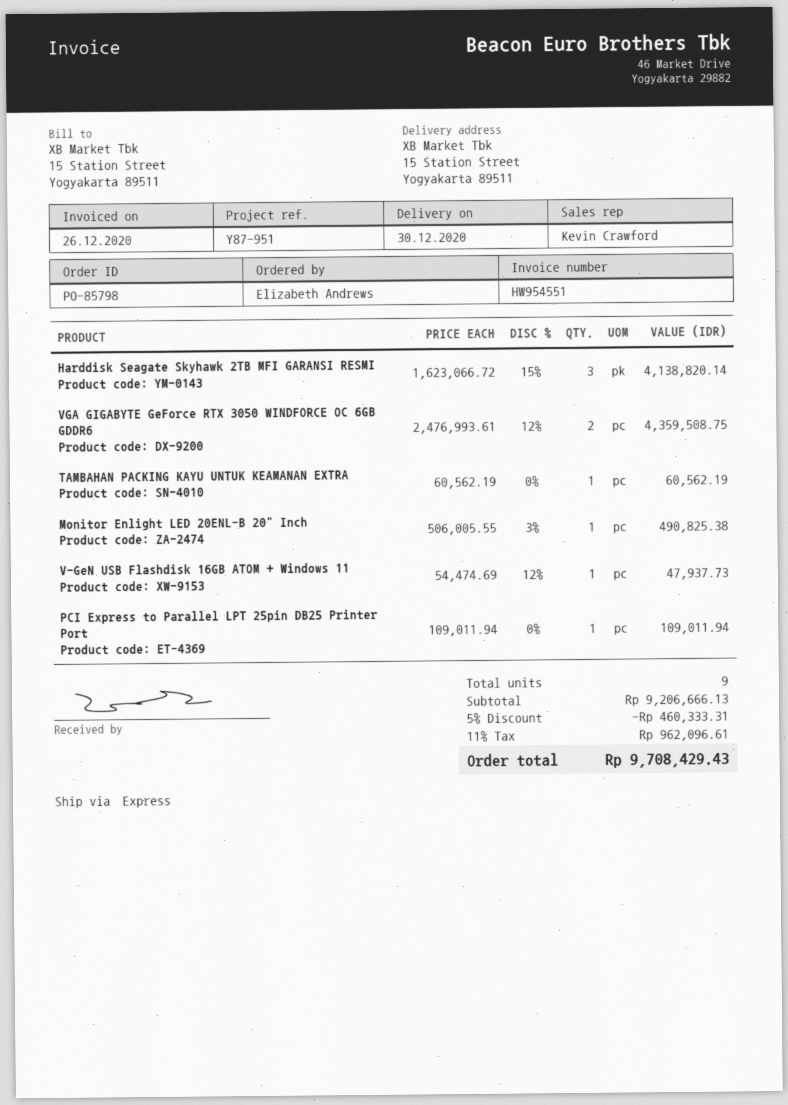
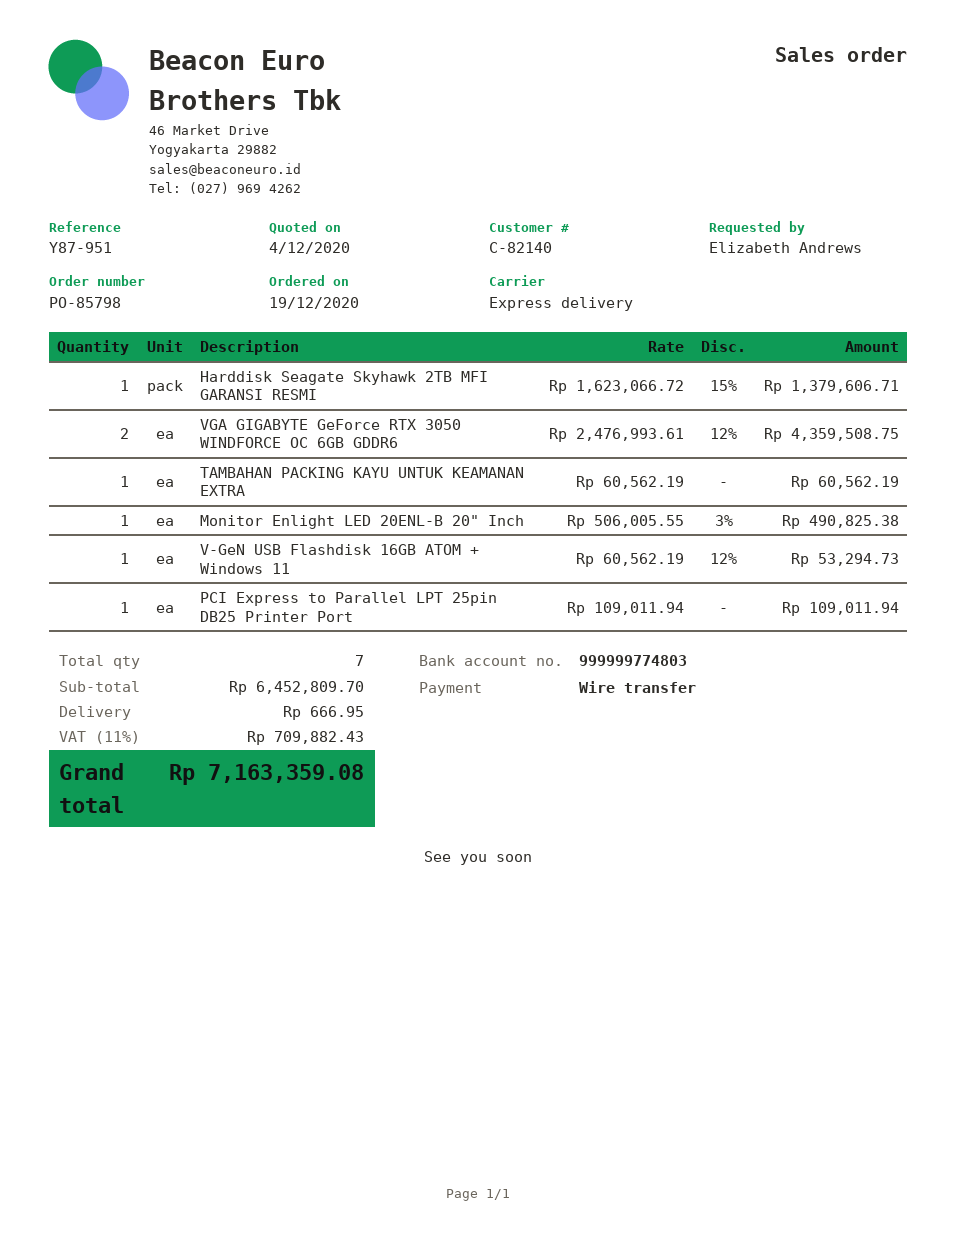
Harddisk Seagate Skyhawk 2TB MFI GARANSI RESMI: 3 x 1623066.72 - 15% = 4138820.14 -> 1 x 1623066.72 - 15% = 1379606.71
V-GeN USB Flashdisk 16GB ATOM + Windows 11: 1 x 54474.69 - 12% = 47937.73 -> 1 x 60562.19 - 12% = 53294.73
total quantity: 9 -> 7
subtotal: 9206666.13 -> 6452809.70
discount: 5% = 460333.31 -> none
shipping: none -> 666.95
tax: 11% = 962096.61 -> 11% = 709882.43
total: 9708429.43 -> 7163359.08

